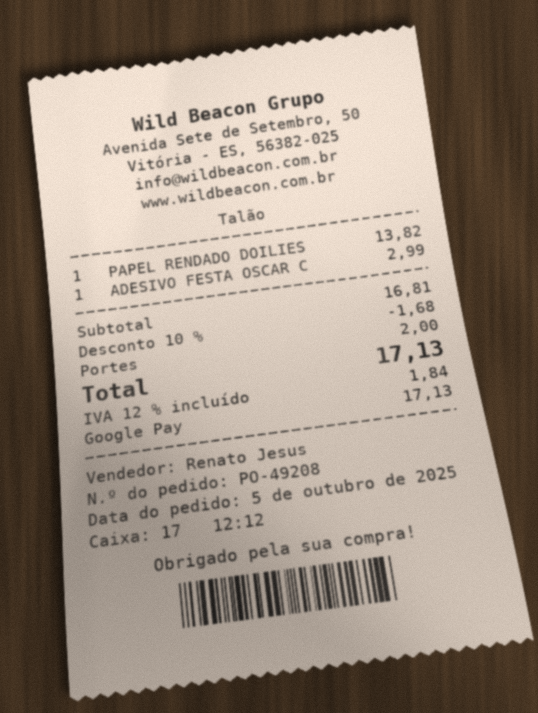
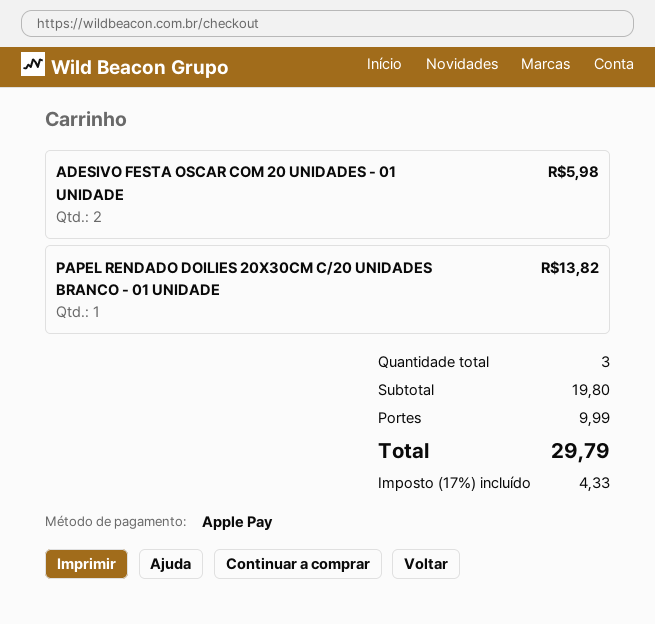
payment method: Google Pay -> Apple Pay
ADESIVO FESTA OSCAR C: 1 for 2.99 -> 2 for 5.98
subtotal: 16.81 -> 19.80
discount: 10% = 1.68 -> none
shipping: 2.00 -> 9.99
tax: 12% = 1.84 -> 17% = 4.33
total: 17.13 -> 29.79

